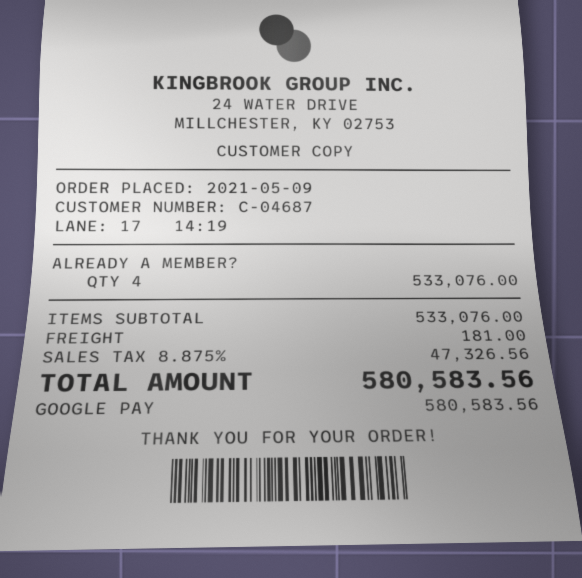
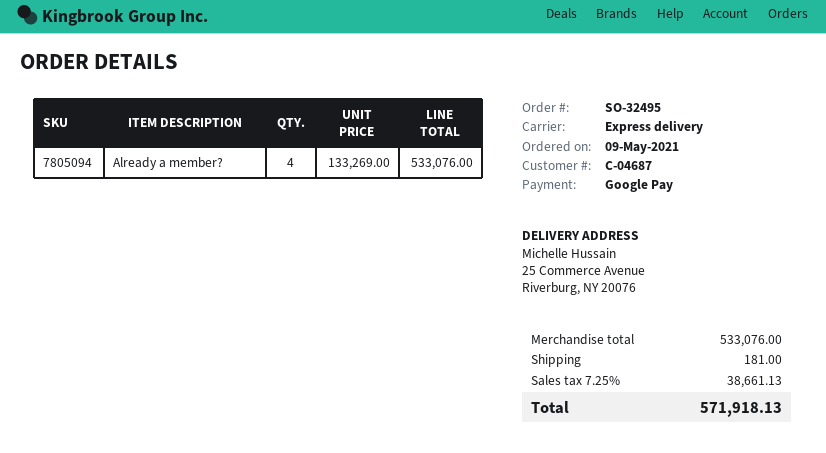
tax: 8.875% = 47326.56 -> 7.25% = 38661.13
total: 580583.56 -> 571918.13

